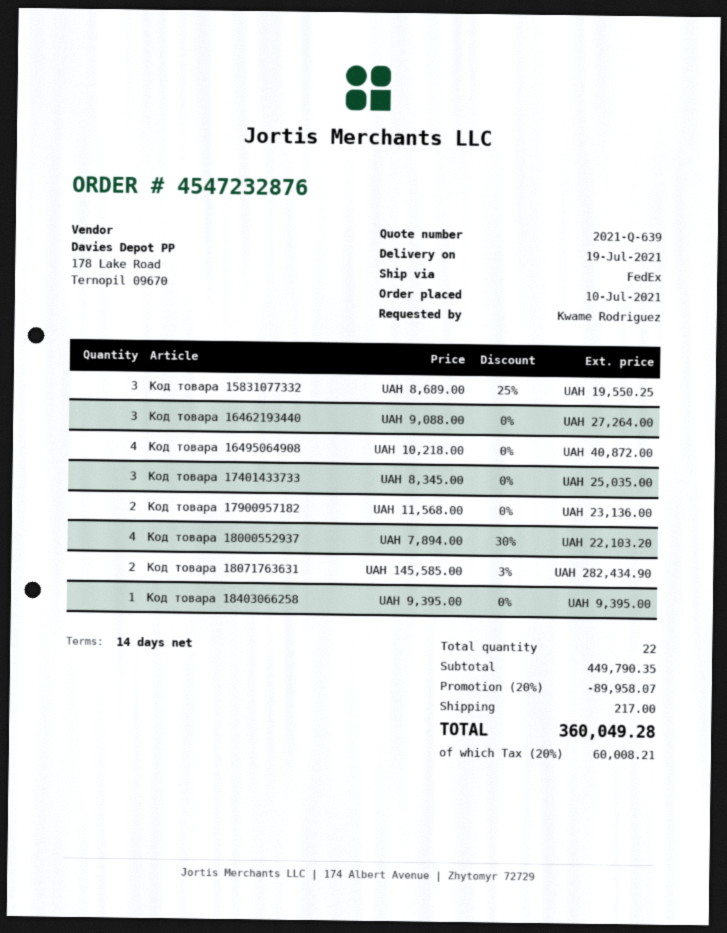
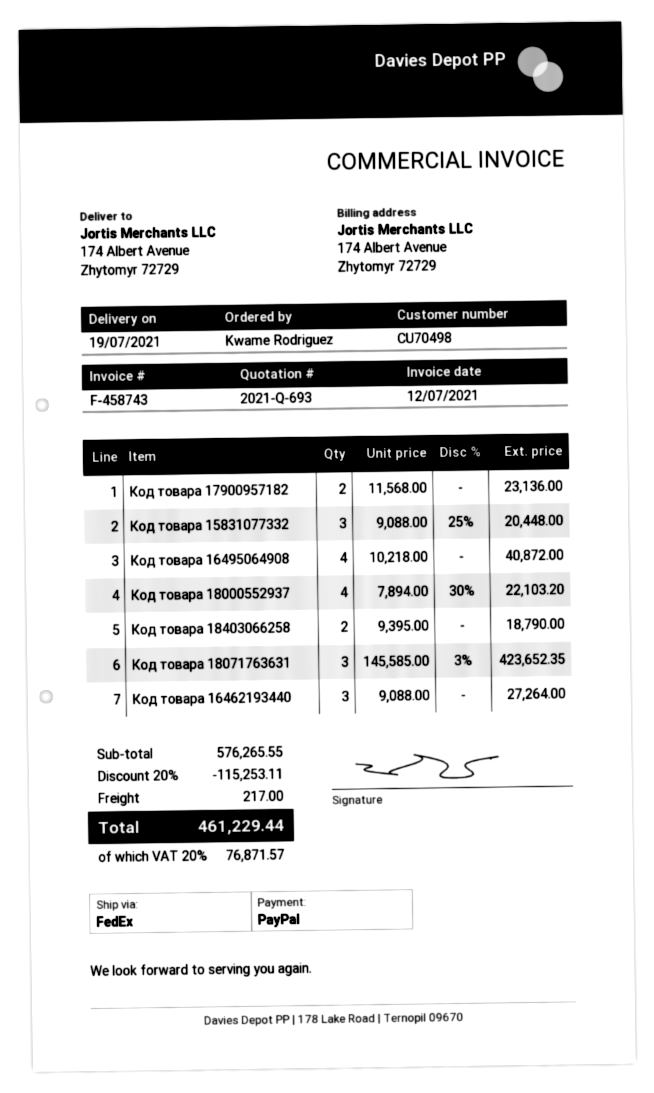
quote number: 2021-Q-639 -> 2021-Q-693
Код товара 15831077332: 3 x 8689.00 - 25% = 19550.25 -> 3 x 9088.00 - 25% = 20448.00
Код товара 17401433733: 3 x 8345.00 = 25035.00 -> none
Код товара 18071763631: 2 x 145585.00 - 3% = 282434.90 -> 3 x 145585.00 - 3% = 423652.35
Код товара 18403066258: 1 x 9395.00 = 9395.00 -> 2 x 9395.00 = 18790.00
subtotal: 449790.35 -> 576265.55
discount: 20% = 89958.07 -> 20% = 115253.11
tax: 20% = 60008.21 -> 20% = 76871.57
total: 360049.28 -> 461229.44

